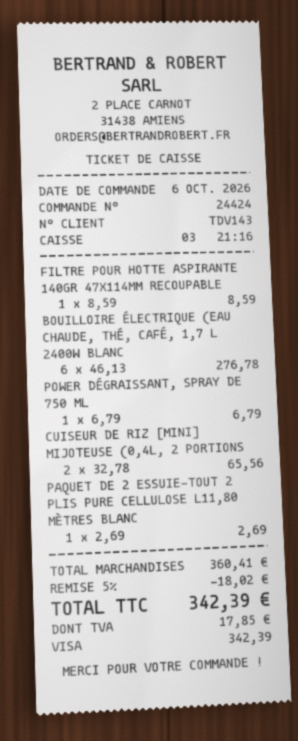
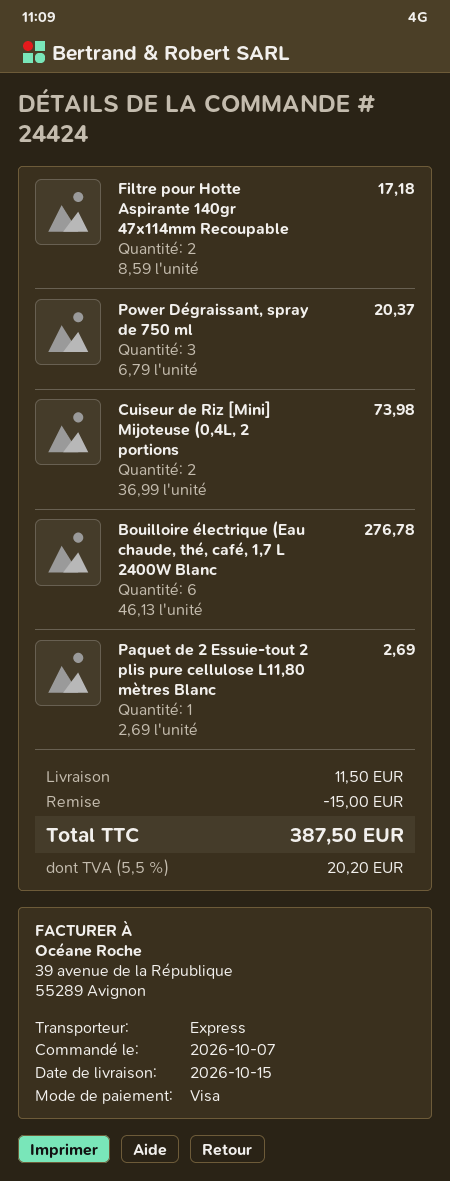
order date: 2026-10-06 -> 2026-10-07
FILTRE POUR HOTTE ASPIRANTE 140GR 47X114MM RECOUPABLE: 1 x 8.59 = 8.59 -> 2 x 8.59 = 17.18
POWER DÉGRAISSANT, SPRAY DE 750 ML: 1 x 6.79 = 6.79 -> 3 x 6.79 = 20.37
CUISEUR DE RIZ [MINI] MIJOTEUSE (0,4L, 2 PORTIONS: 2 x 32.78 = 65.56 -> 2 x 36.99 = 73.98
discount: 18.02 -> 15.00
shipping: none -> 11.50
tax: 17.85 -> 20.20
total: 342.39 -> 387.50

